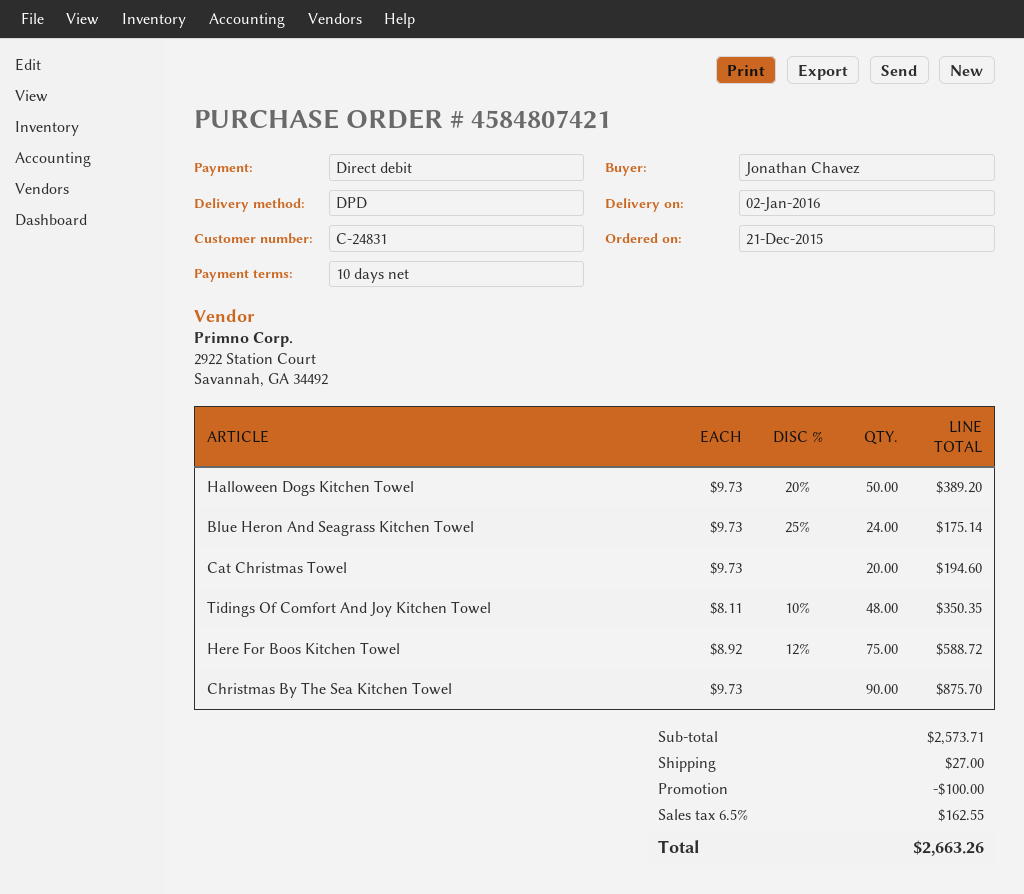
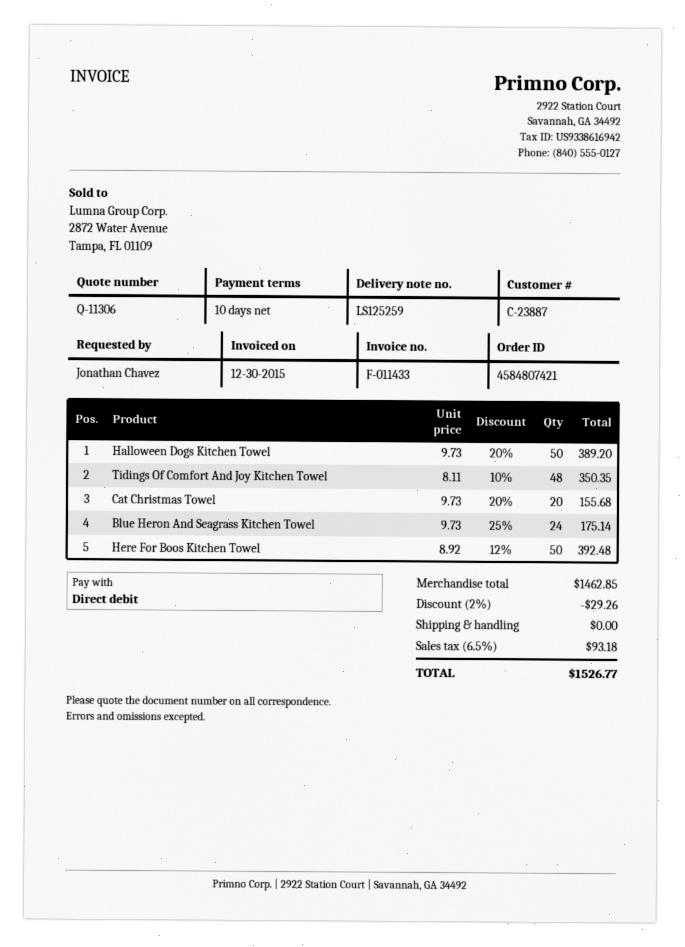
customer number: C-24831 -> C-23887
Cat Christmas Towel: 20 x 9.73 = 194.60 -> 20 x 9.73 - 20% = 155.68
Here For Boos Kitchen Towel: 75 x 8.92 - 12% = 588.72 -> 50 x 8.92 - 12% = 392.48
Christmas By The Sea Kitchen Towel: 90 x 9.73 = 875.70 -> none
subtotal: 2573.71 -> 1462.85
discount: 100.00 -> 29.26
shipping: 27.00 -> 0.00
tax: 6.5% = 162.55 -> 6.5% = 93.18
total: 2663.26 -> 1526.77

